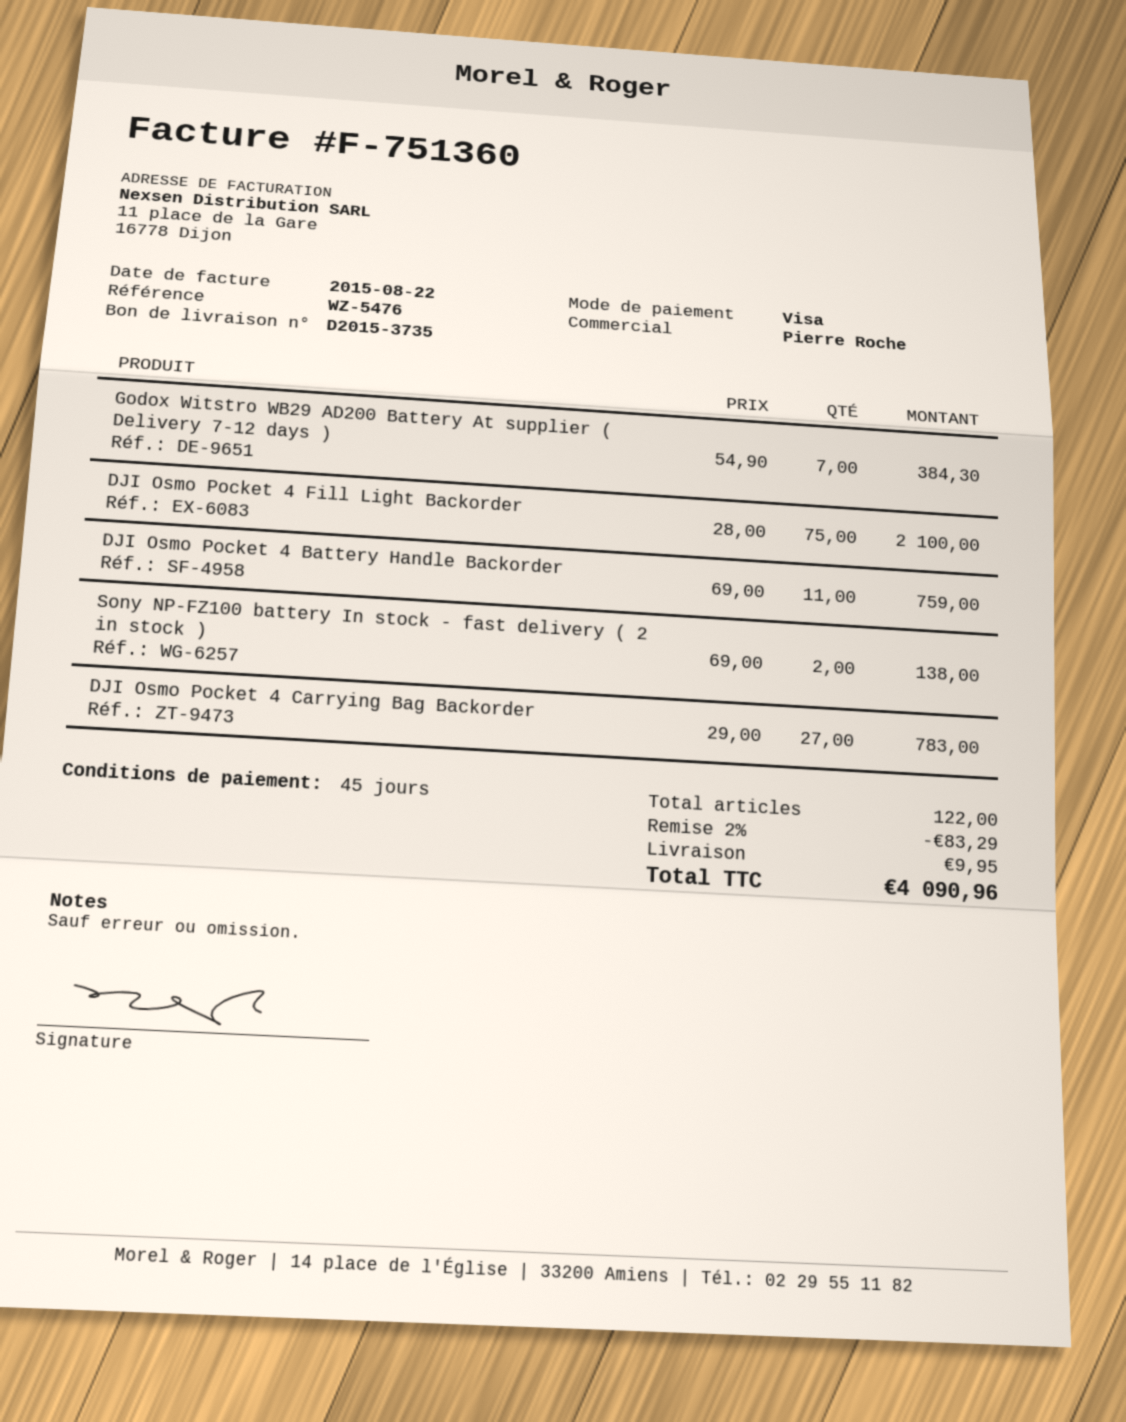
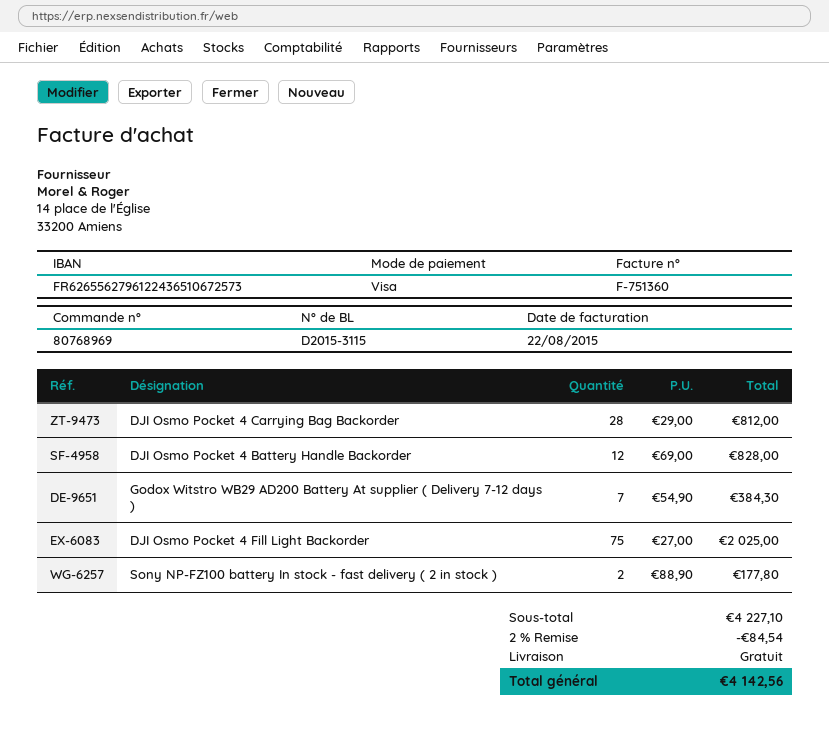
delivery note number: D2015-3735 -> D2015-3115
DJI Osmo Pocket 4 Fill Light Backorder: 75 x 28.00 = 2100.00 -> 75 x 27.00 = 2025.00
DJI Osmo Pocket 4 Battery Handle Backorder: 11 x 69.00 = 759.00 -> 12 x 69.00 = 828.00
Sony NP-FZ100 battery In stock - fast delivery ( 2 in stock ): 2 x 69.00 = 138.00 -> 2 x 88.90 = 177.80
DJI Osmo Pocket 4 Carrying Bag Backorder: 27 x 29.00 = 783.00 -> 28 x 29.00 = 812.00
discount: 2% = 83.29 -> 2% = 84.54
shipping: 9.95 -> 0.00
total: 4090.96 -> 4142.56

